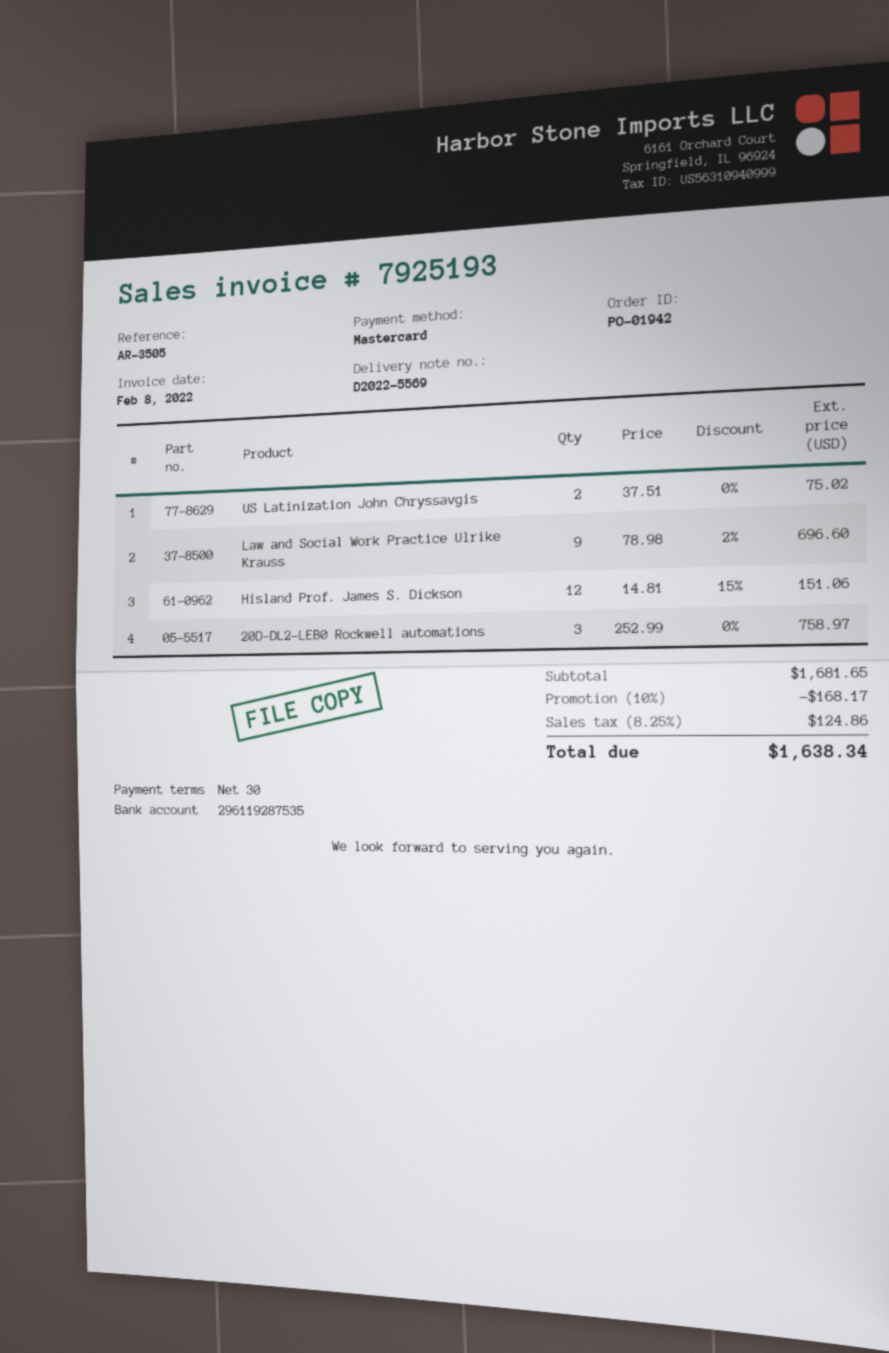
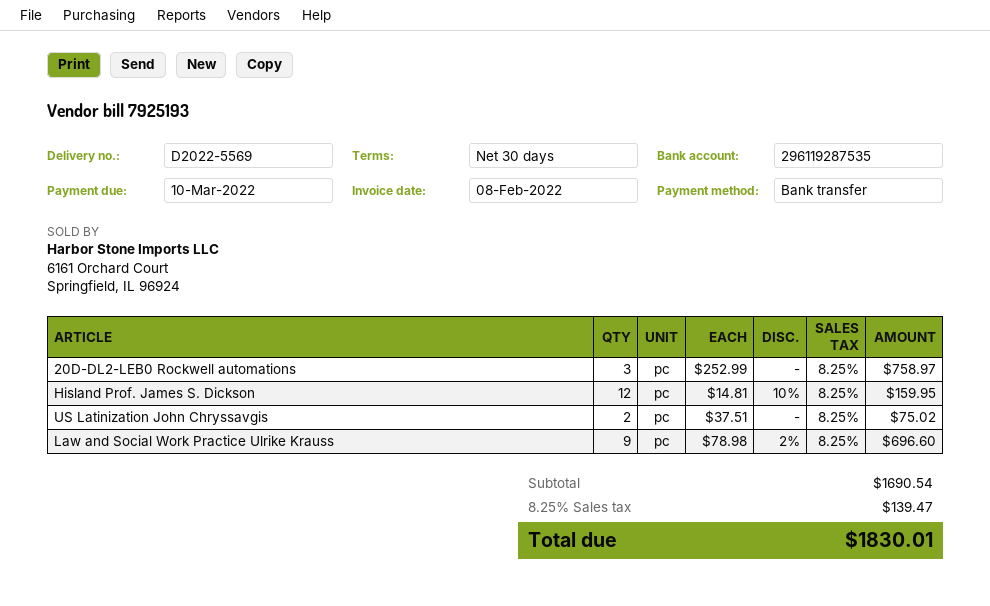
payment method: Mastercard -> bank transfer
Hisland Prof. James S. Dickson: 12 x 14.81 - 15% = 151.06 -> 12 x 14.81 - 10% = 159.95
subtotal: 1681.65 -> 1690.54
discount: 10% = 168.17 -> none
tax: 8.25% = 124.86 -> 8.25% = 139.47
total: 1638.34 -> 1830.01

